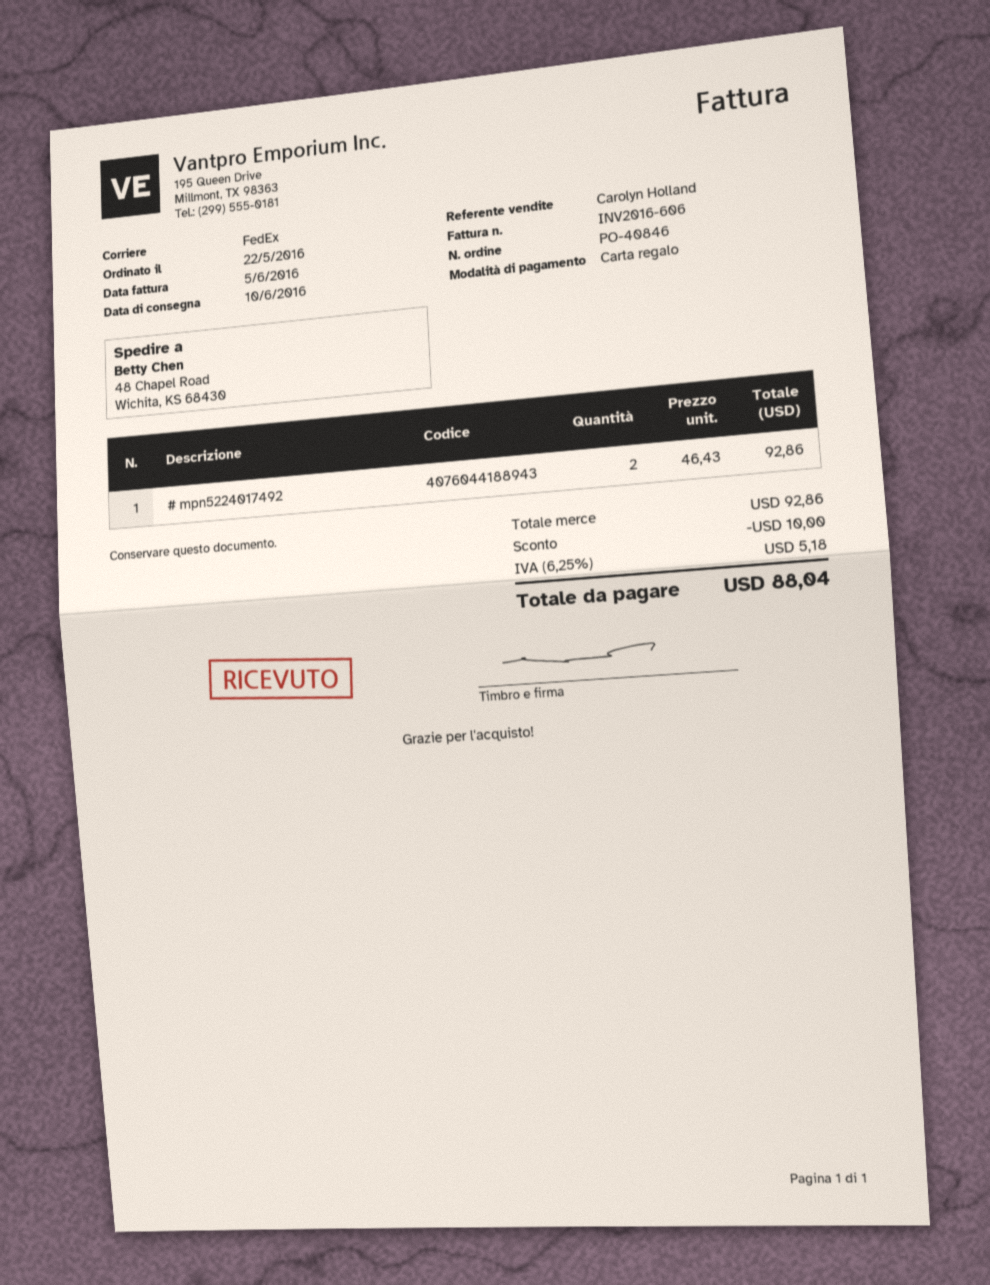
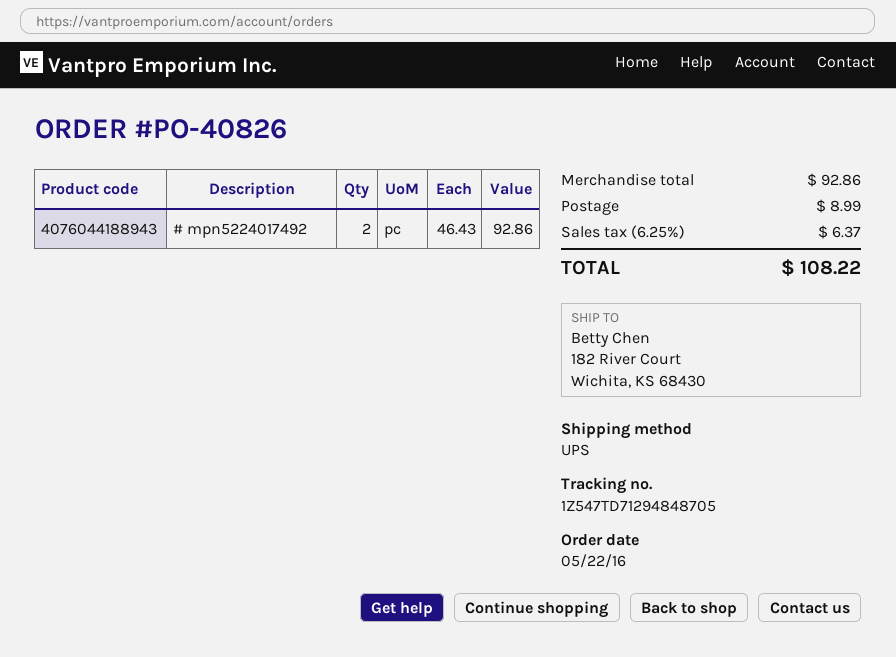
order number: PO-40846 -> PO-40826
shipping method: FedEx -> UPS
ship to: 48 Chapel Road, Wichita, KS 68430 -> 182 River Court, Wichita, KS 68430
discount: 10.00 -> none
shipping: none -> 8.99
tax: 6.25% = 5.18 -> 6.25% = 6.37
total: 88.04 -> 108.22

